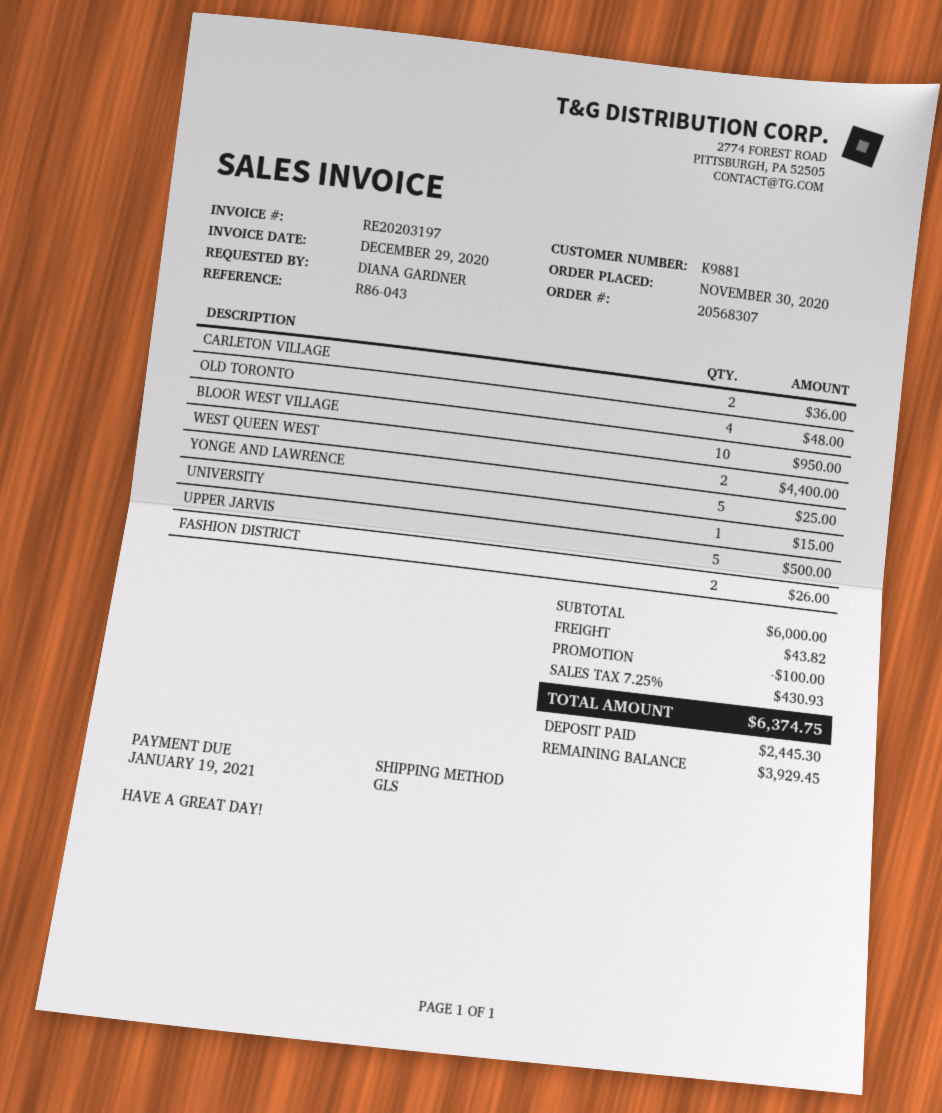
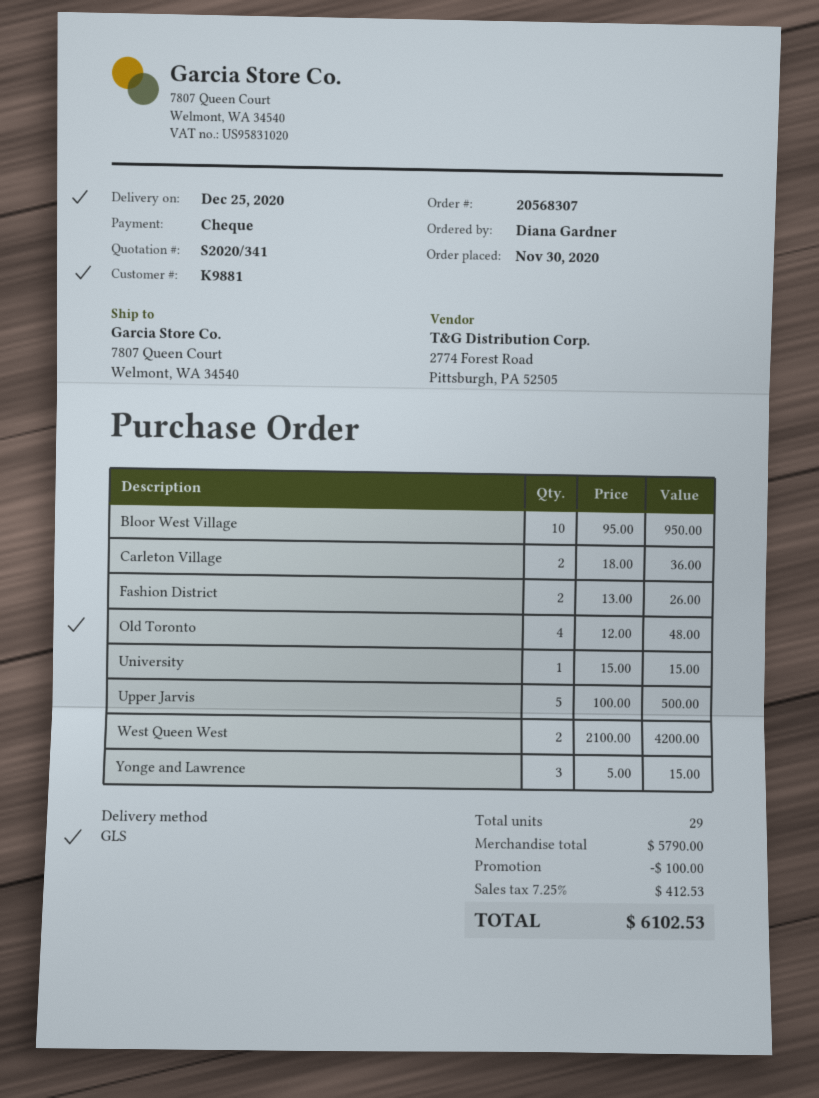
WEST QUEEN WEST: 2 for 4400.00 -> 2 for 4200.00
YONGE AND LAWRENCE: 5 for 25.00 -> 3 for 15.00
subtotal: 6000.00 -> 5790.00
shipping: 43.82 -> none
tax: 7.25% = 430.93 -> 7.25% = 412.53
total: 6374.75 -> 6102.53

